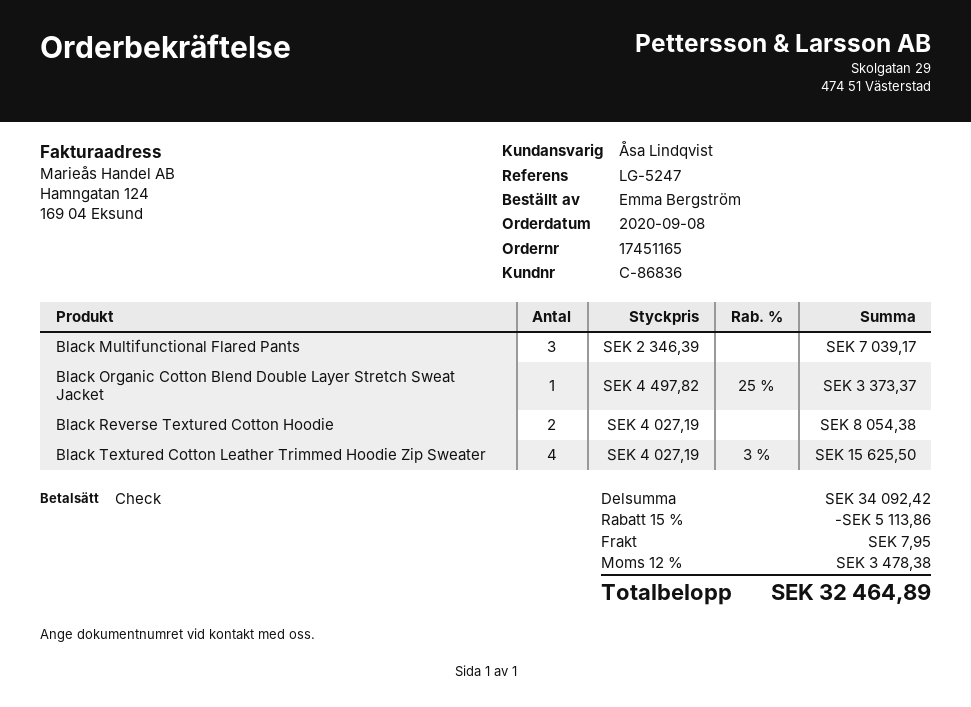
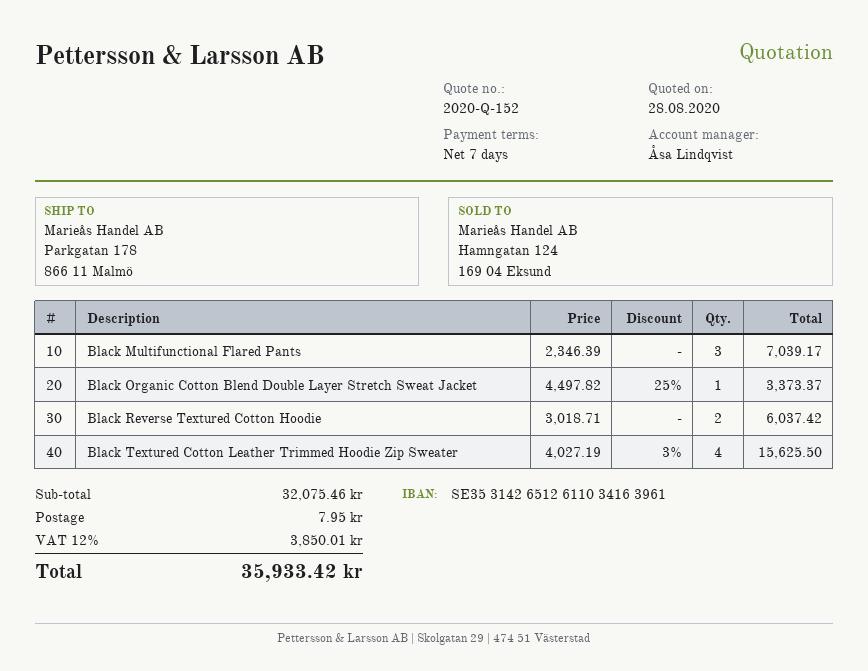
Black Reverse Textured Cotton Hoodie: 2 x 4027.19 = 8054.38 -> 2 x 3018.71 = 6037.42
subtotal: 34092.42 -> 32075.46
discount: 15% = 5113.86 -> none
tax: 12% = 3478.38 -> 12% = 3850.01
total: 32464.89 -> 35933.42

